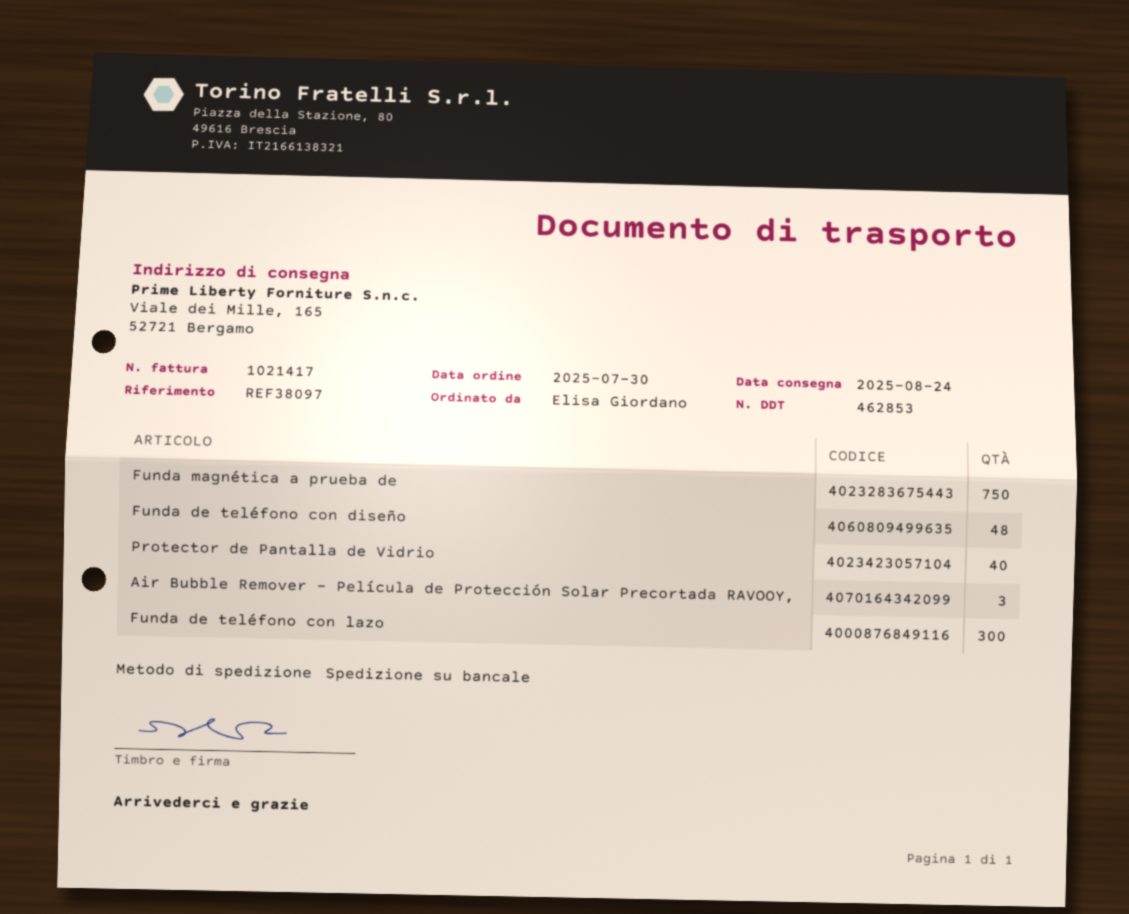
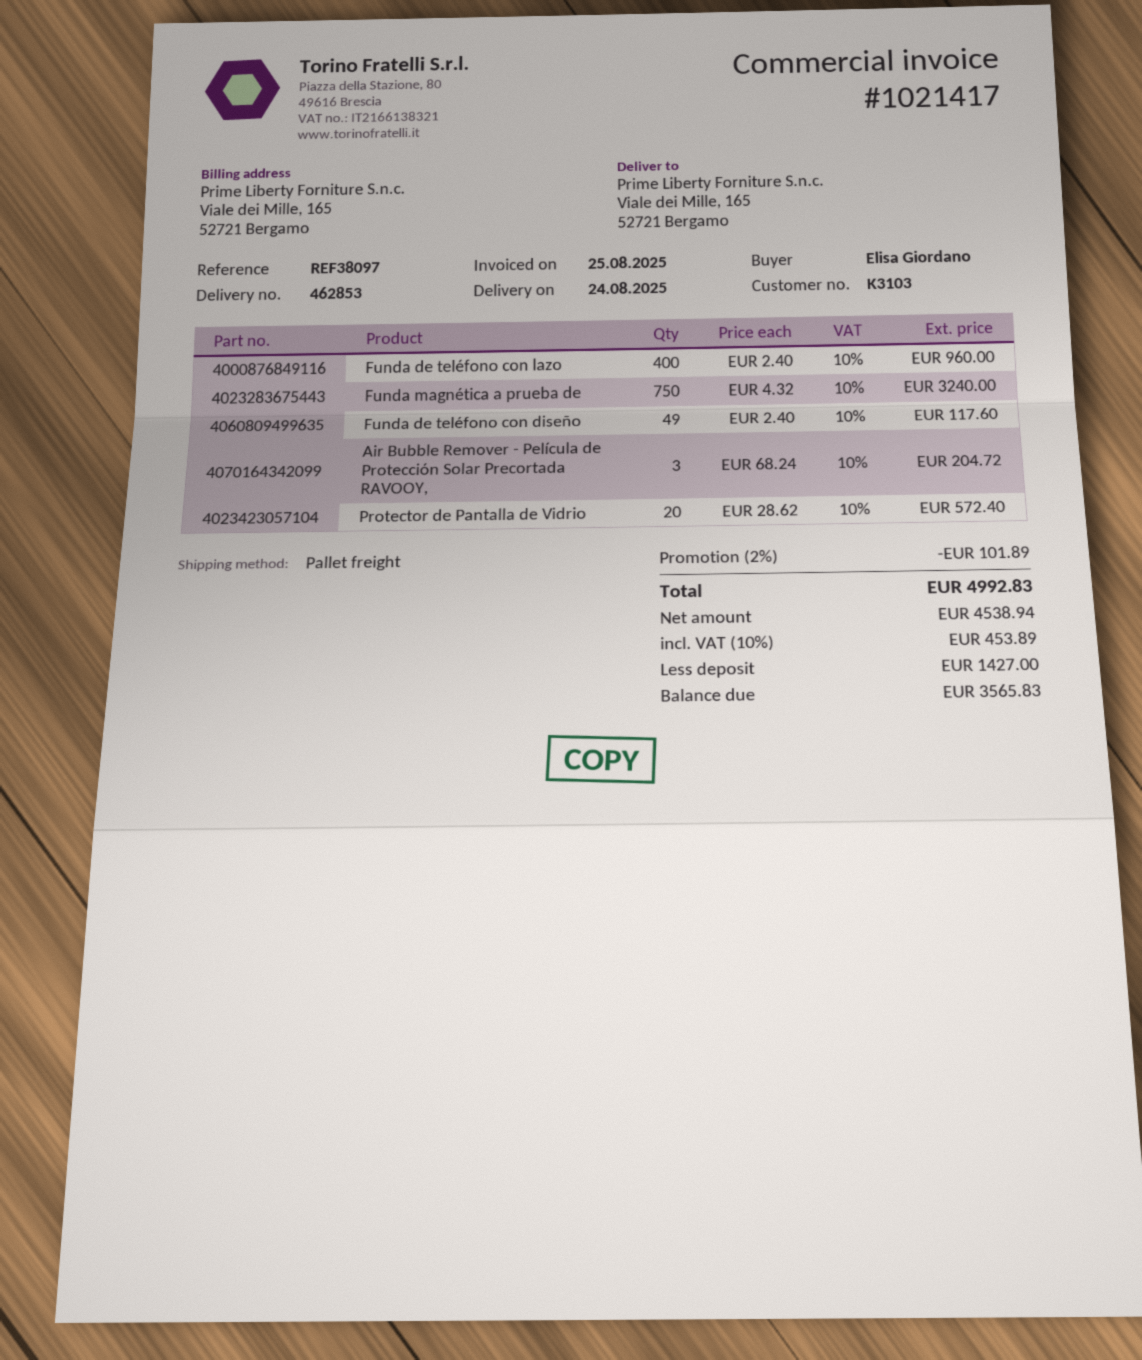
Funda de teléfono con diseño: 48 -> 49
Protector de Pantalla de Vidrio: 40 -> 20
Funda de teléfono con lazo: 300 -> 400

